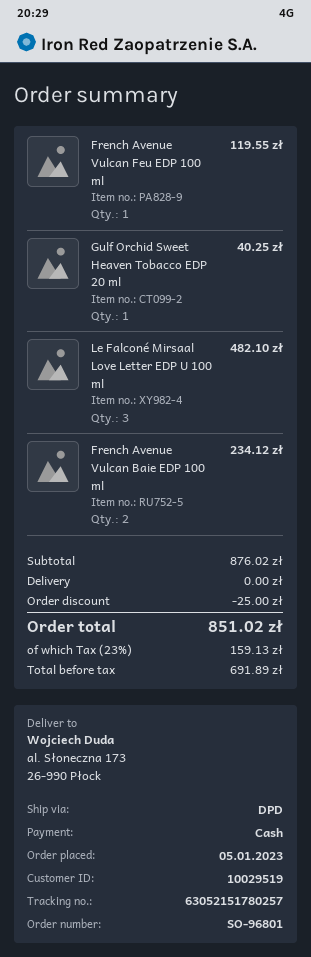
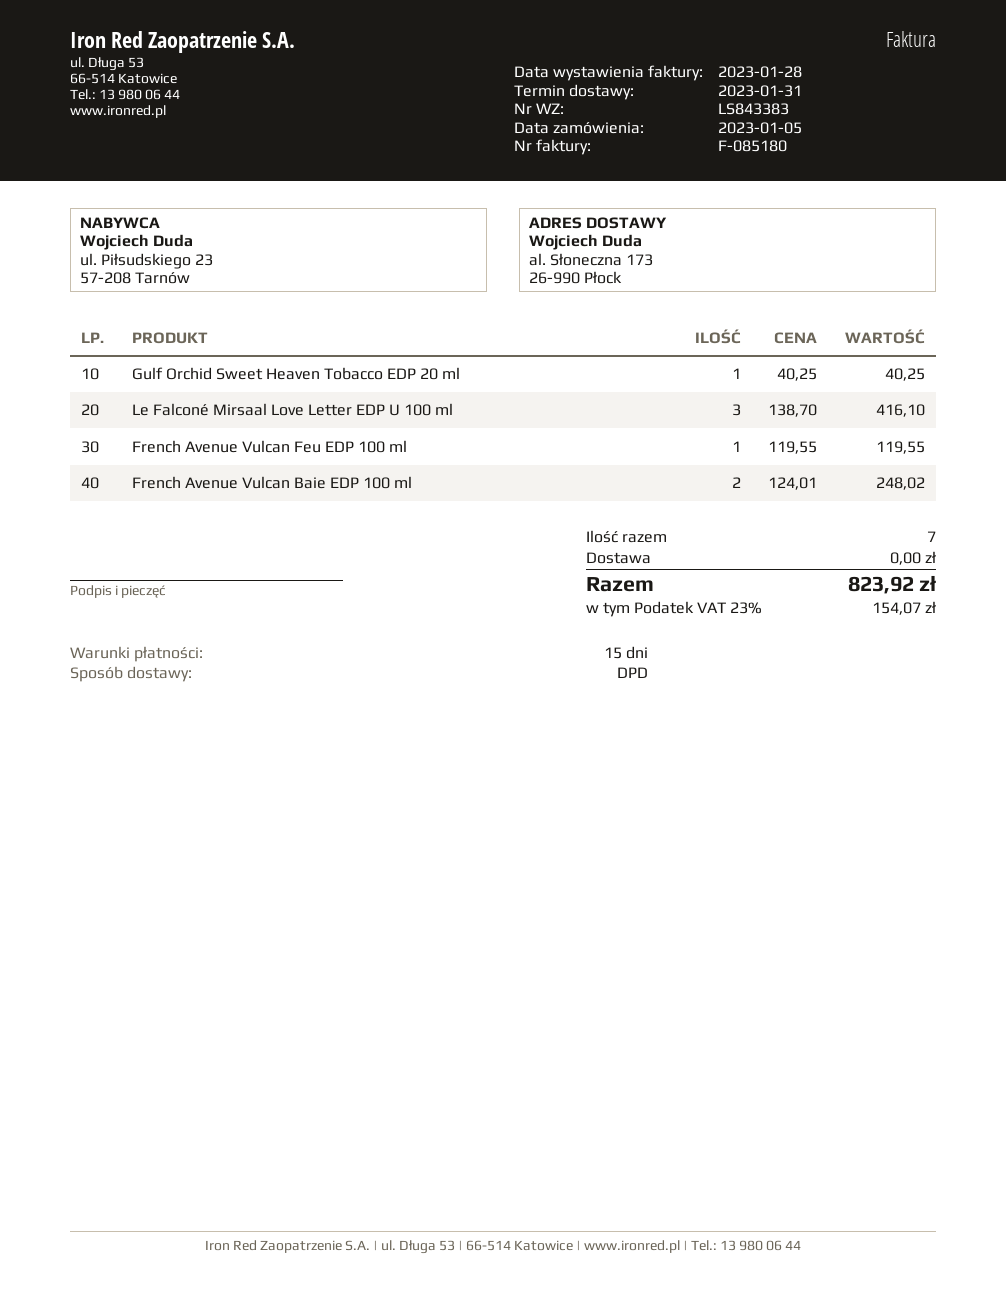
Le Falconé Mirsaal Love Letter EDP U 100 ml: 3 for 482.10 -> 3 for 416.10
French Avenue Vulcan Baie EDP 100 ml: 2 for 234.12 -> 2 for 248.02
discount: 25.00 -> none
tax: 23% = 159.13 -> 23% = 154.07
total: 851.02 -> 823.92

